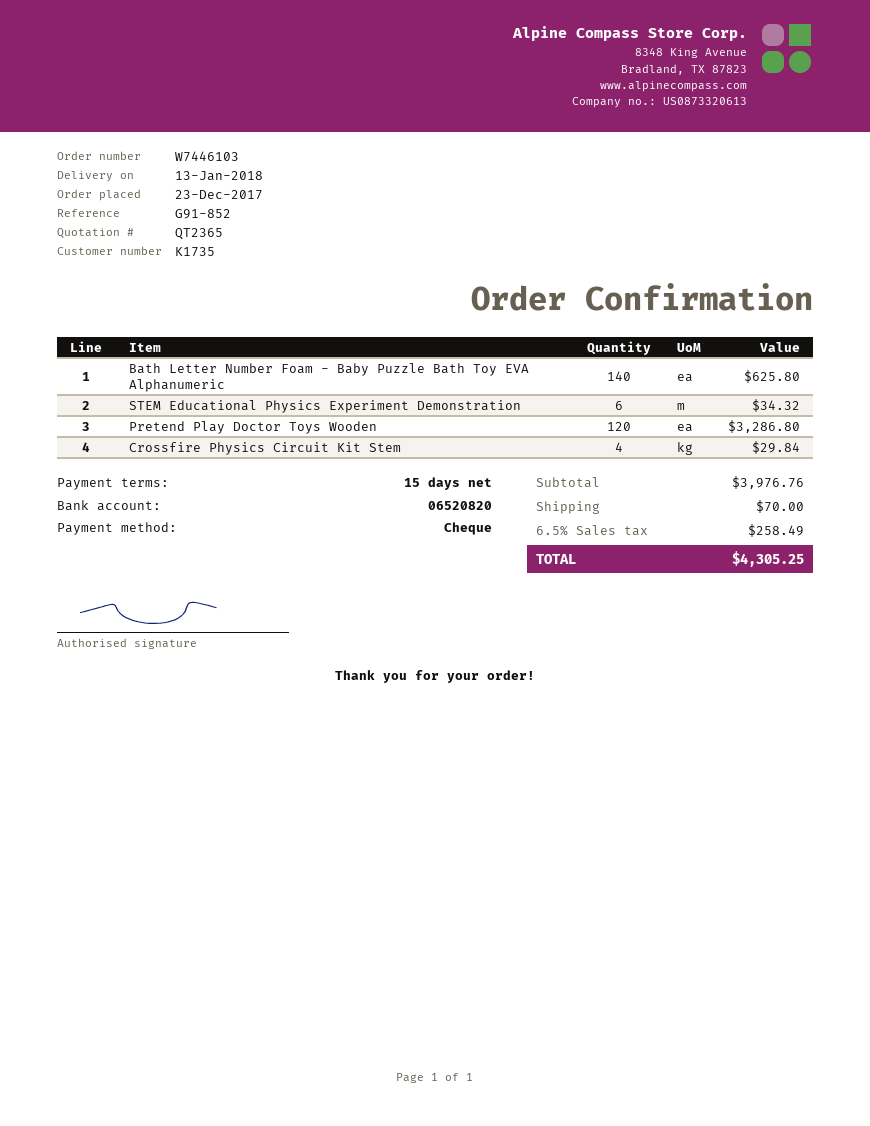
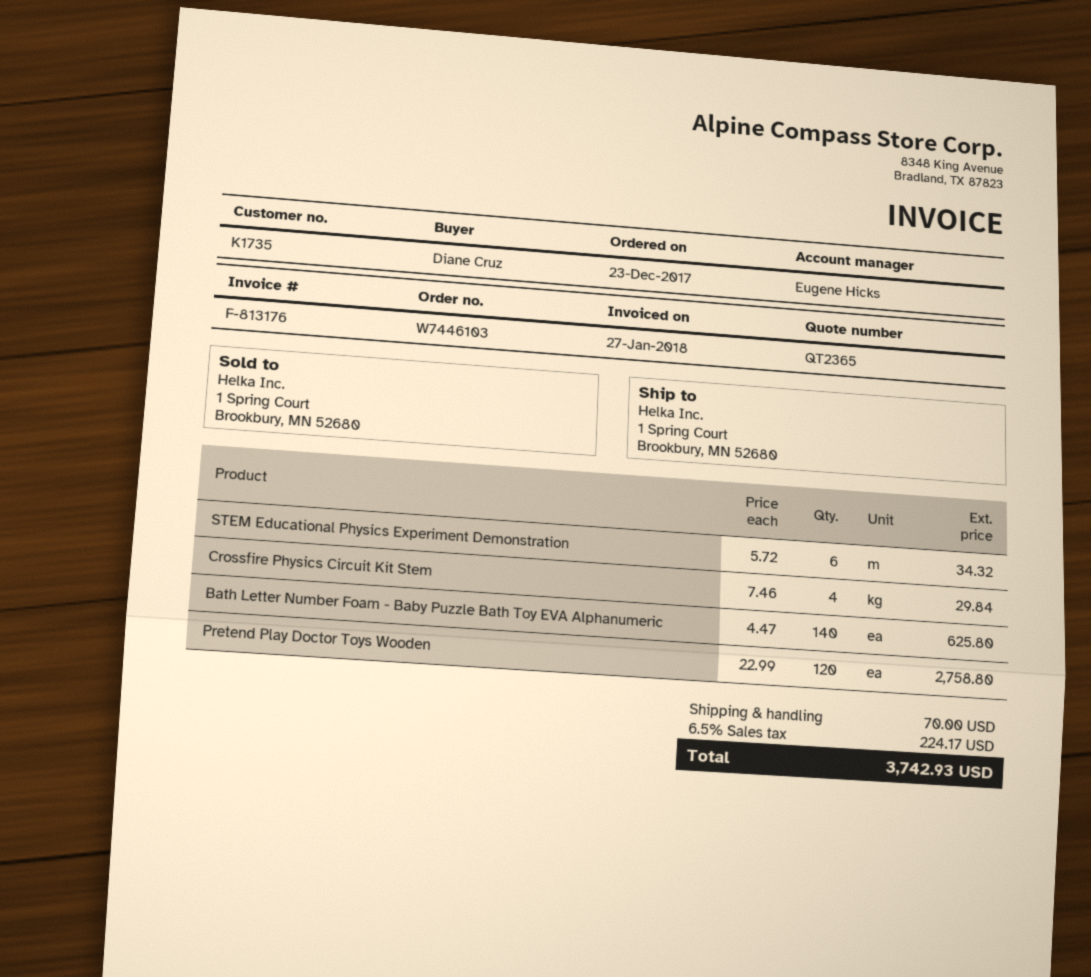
Pretend Play Doctor Toys Wooden: 120 for 3286.80 -> 120 for 2758.80
tax: 6.5% = 258.49 -> 6.5% = 224.17
total: 4305.25 -> 3742.93

